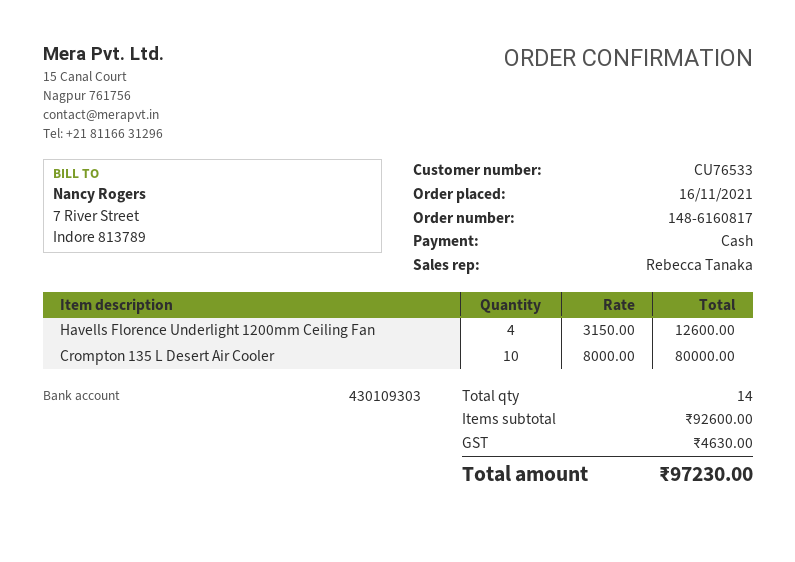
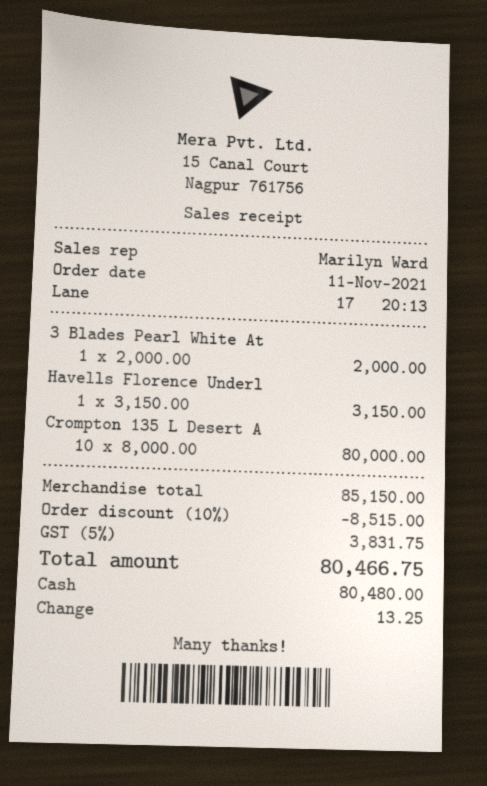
order date: 2021-11-16 -> 2021-11-11
sales rep: Rebecca Tanaka -> Marilyn Ward
Havells Florence Underlight 1200mm Ceiling Fan: 4 x 3150.00 = 12600.00 -> 1 x 3150.00 = 3150.00
3 Blades Pearl White At: none -> 1 x 2000.00 = 2000.00
subtotal: 92600.00 -> 85150.00
discount: none -> 10% = 8515.00
tax: 4630.00 -> 3831.75
total: 97230.00 -> 80466.75

